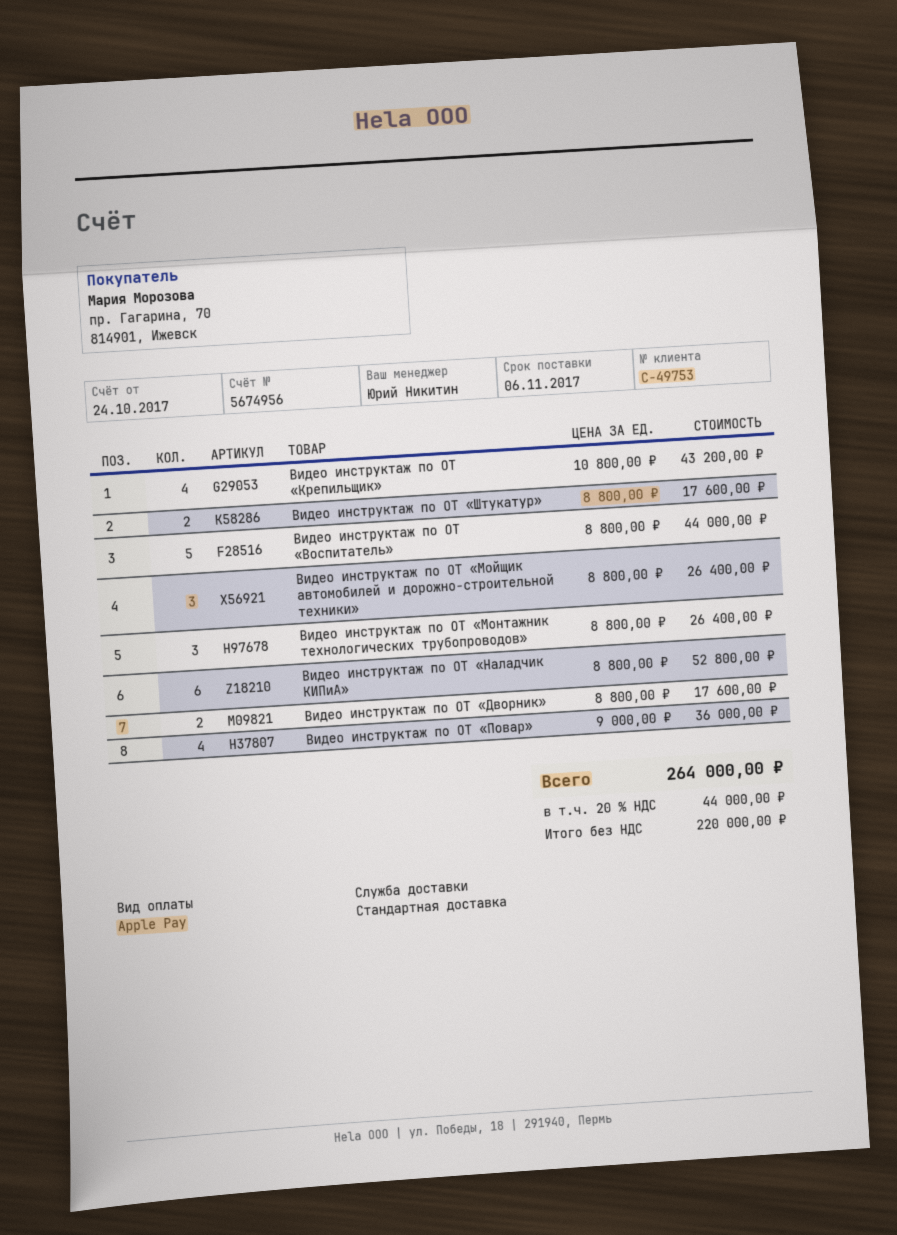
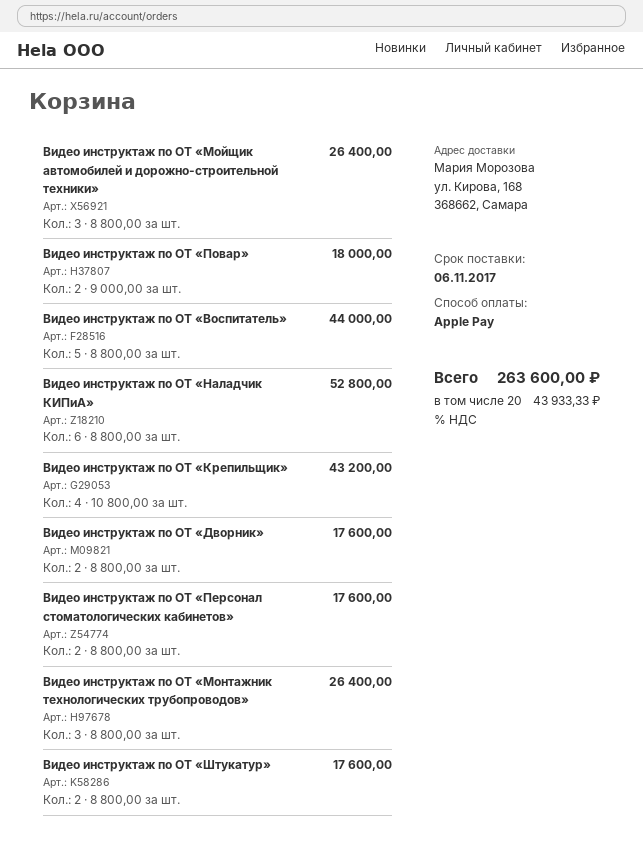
Видео инструктаж по ОТ «Повар»: 4 x 9000.00 = 36000.00 -> 2 x 9000.00 = 18000.00
Видео инструктаж по ОТ «Персонал стоматологических кабинетов»: none -> 2 x 8800.00 = 17600.00
tax: 20% = 44000.00 -> 20% = 43933.33
total: 264000.00 -> 263600.00

